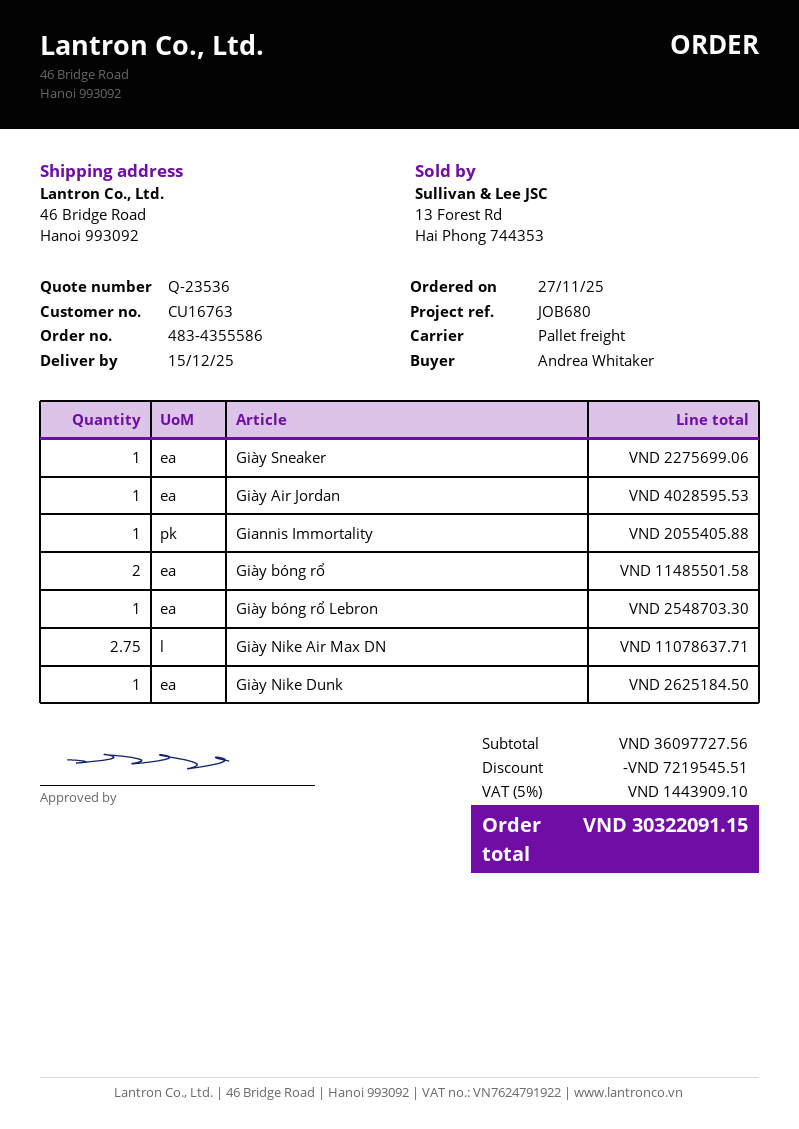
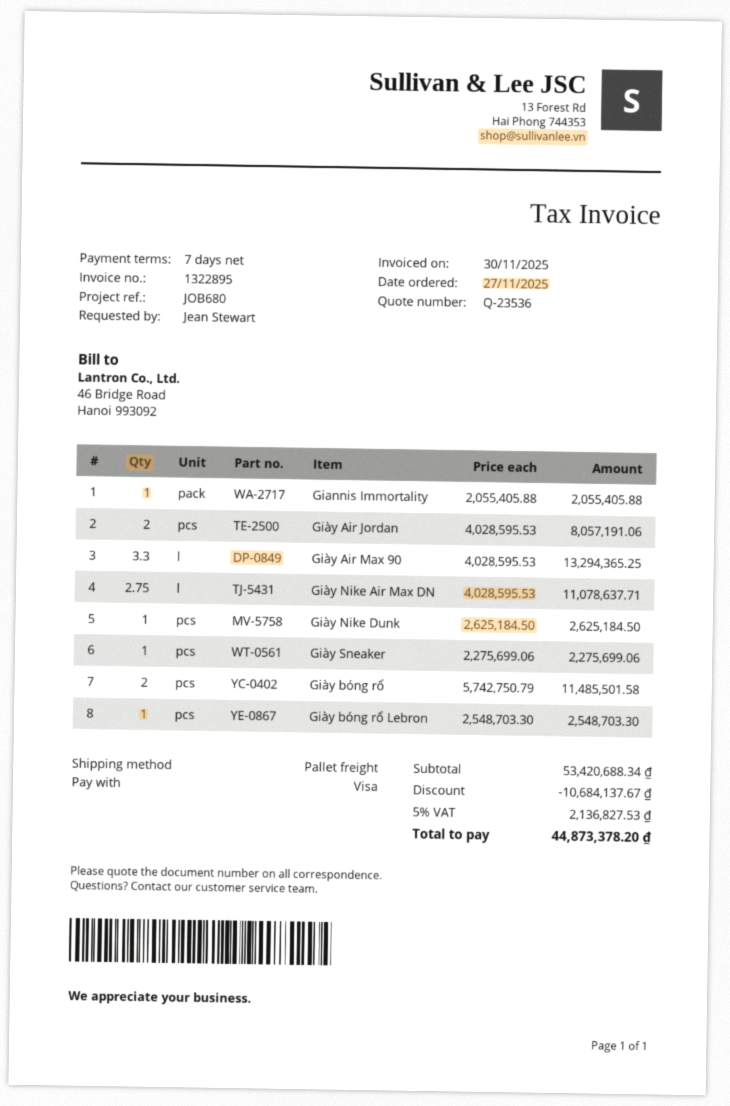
ordered by: Andrea Whitaker -> Jean Stewart
Giày Air Jordan: 1 for 4028595.53 -> 2 for 8057191.06
Giày Air Max 90: none -> 3.3 for 13294365.25
subtotal: 36097727.56 -> 53420688.34
discount: 7219545.51 -> 10684137.67
tax: 5% = 1443909.10 -> 5% = 2136827.53
total: 30322091.15 -> 44873378.20

